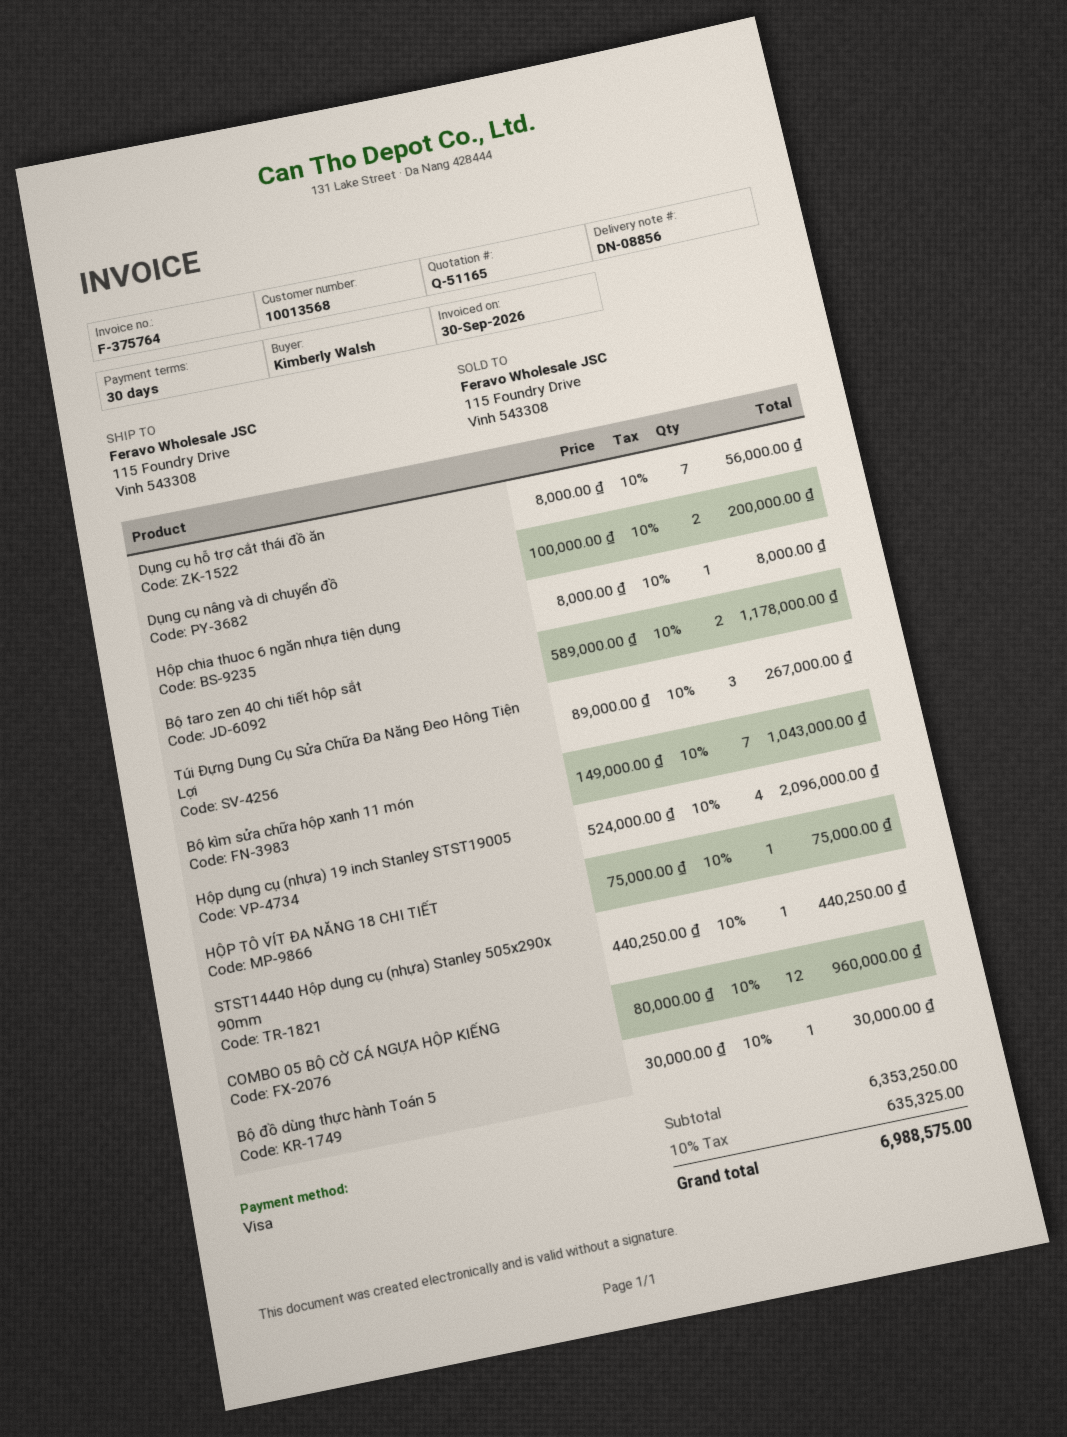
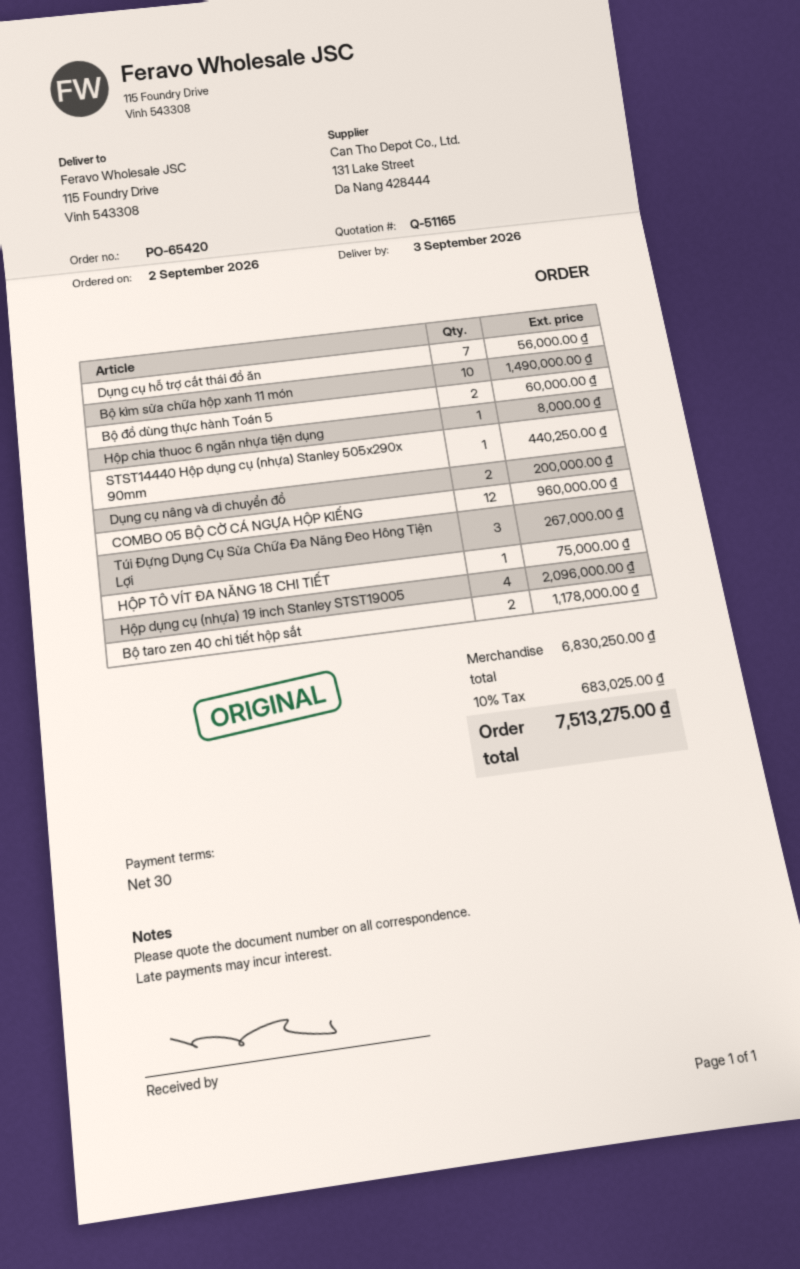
Bộ kìm sửa chữa hộp xanh 11 món: 7 for 1043000.00 -> 10 for 1490000.00
Bộ đồ dùng thực hành Toán 5: 1 for 30000.00 -> 2 for 60000.00
subtotal: 6353250.00 -> 6830250.00
tax: 10% = 635325.00 -> 10% = 683025.00
total: 6988575.00 -> 7513275.00

